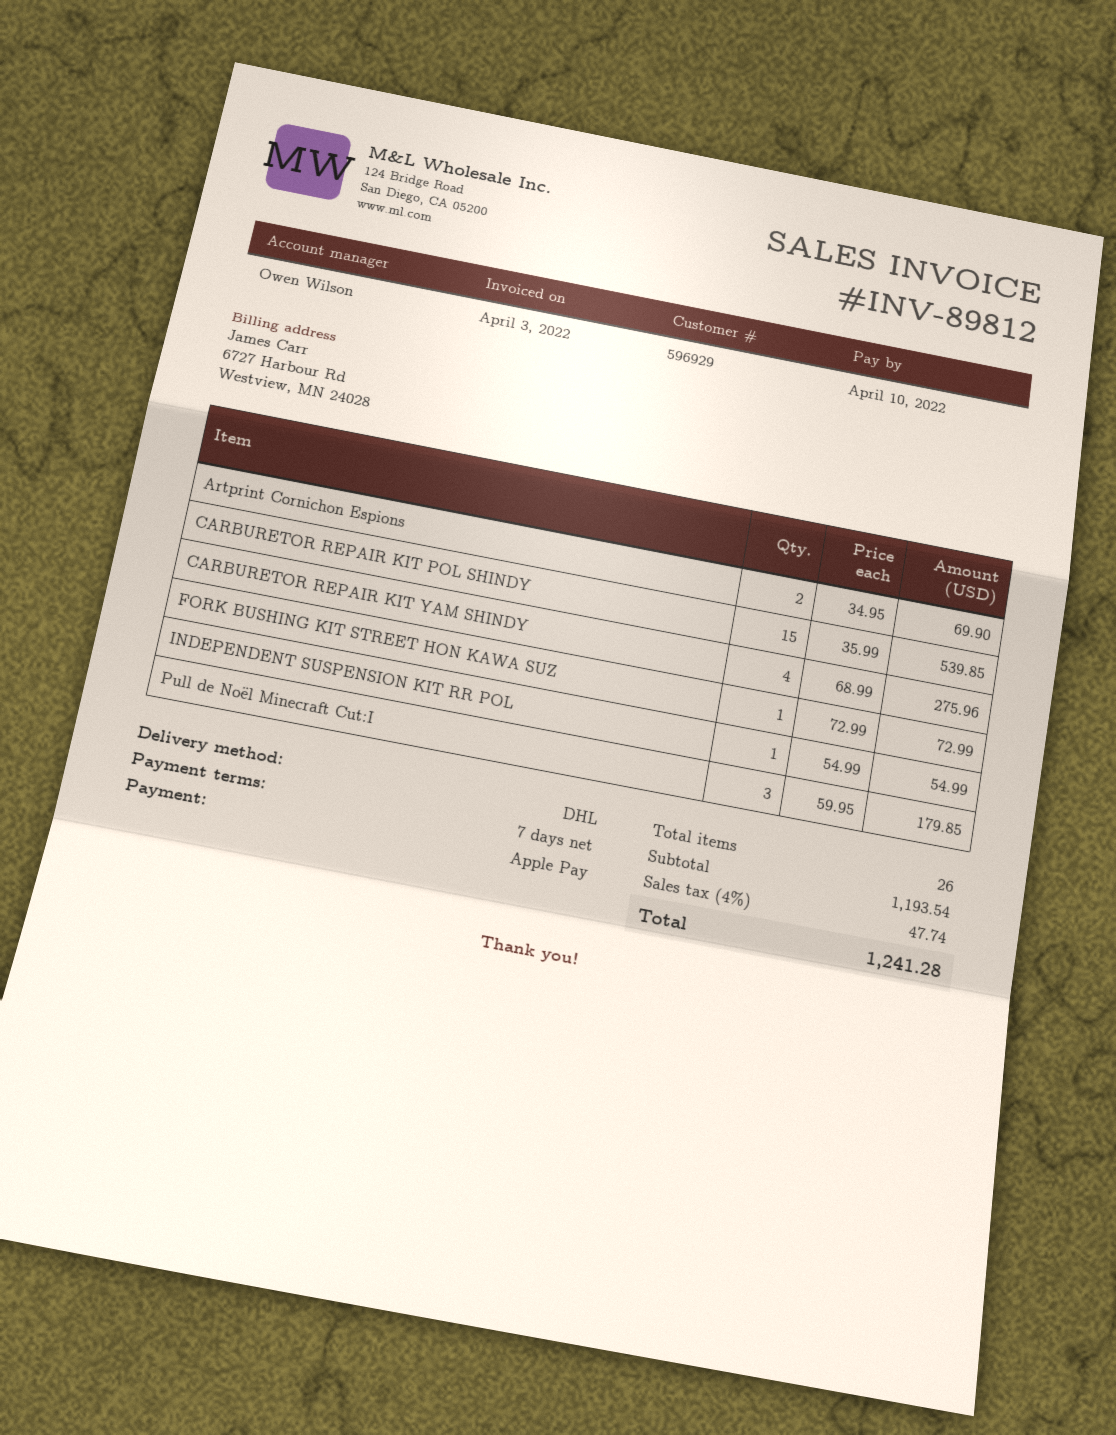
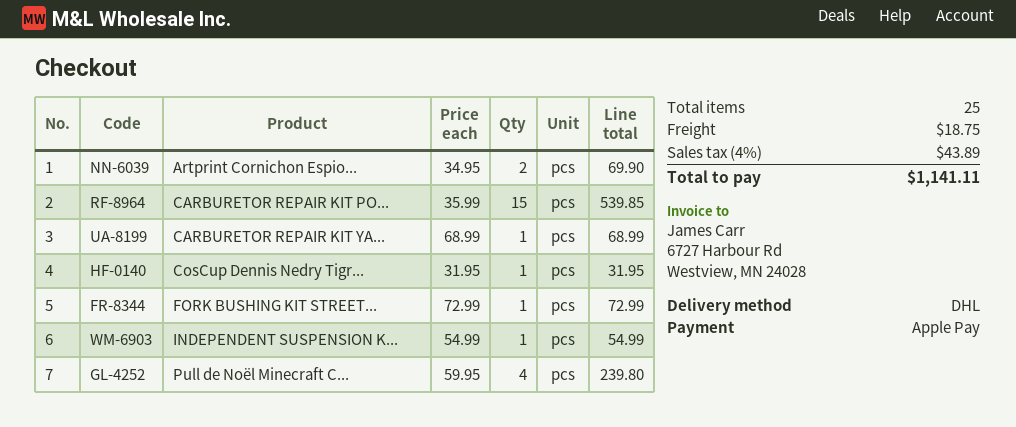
CARBURETOR REPAIR KIT YAM SHINDY: 4 x 68.99 = 275.96 -> 1 x 68.99 = 68.99
Pull de Noël Minecraft Cut:I: 3 x 59.95 = 179.85 -> 4 x 59.95 = 239.80
CosCup Dennis Nedry Tigr...: none -> 1 x 31.95 = 31.95
total quantity: 26 -> 25
shipping: none -> 18.75
tax: 4% = 47.74 -> 4% = 43.89
total: 1241.28 -> 1141.11

